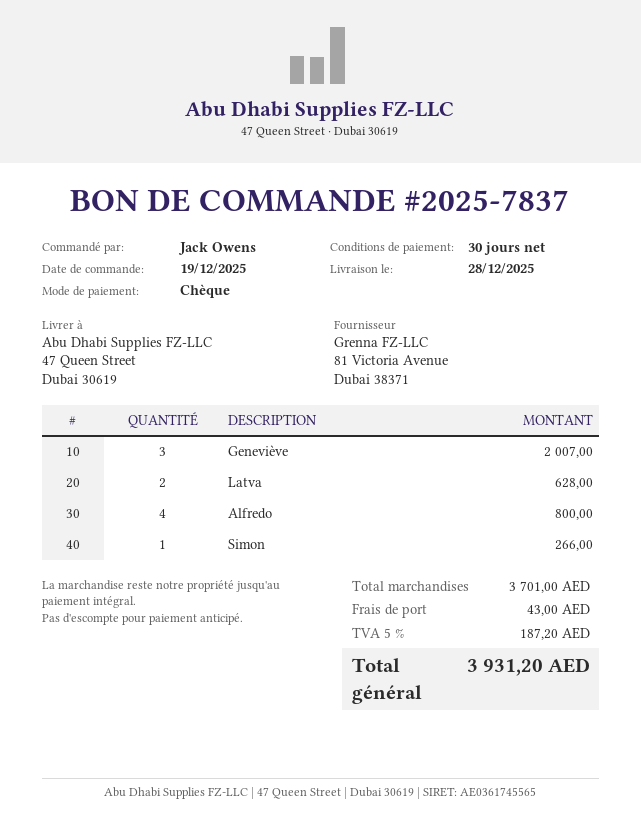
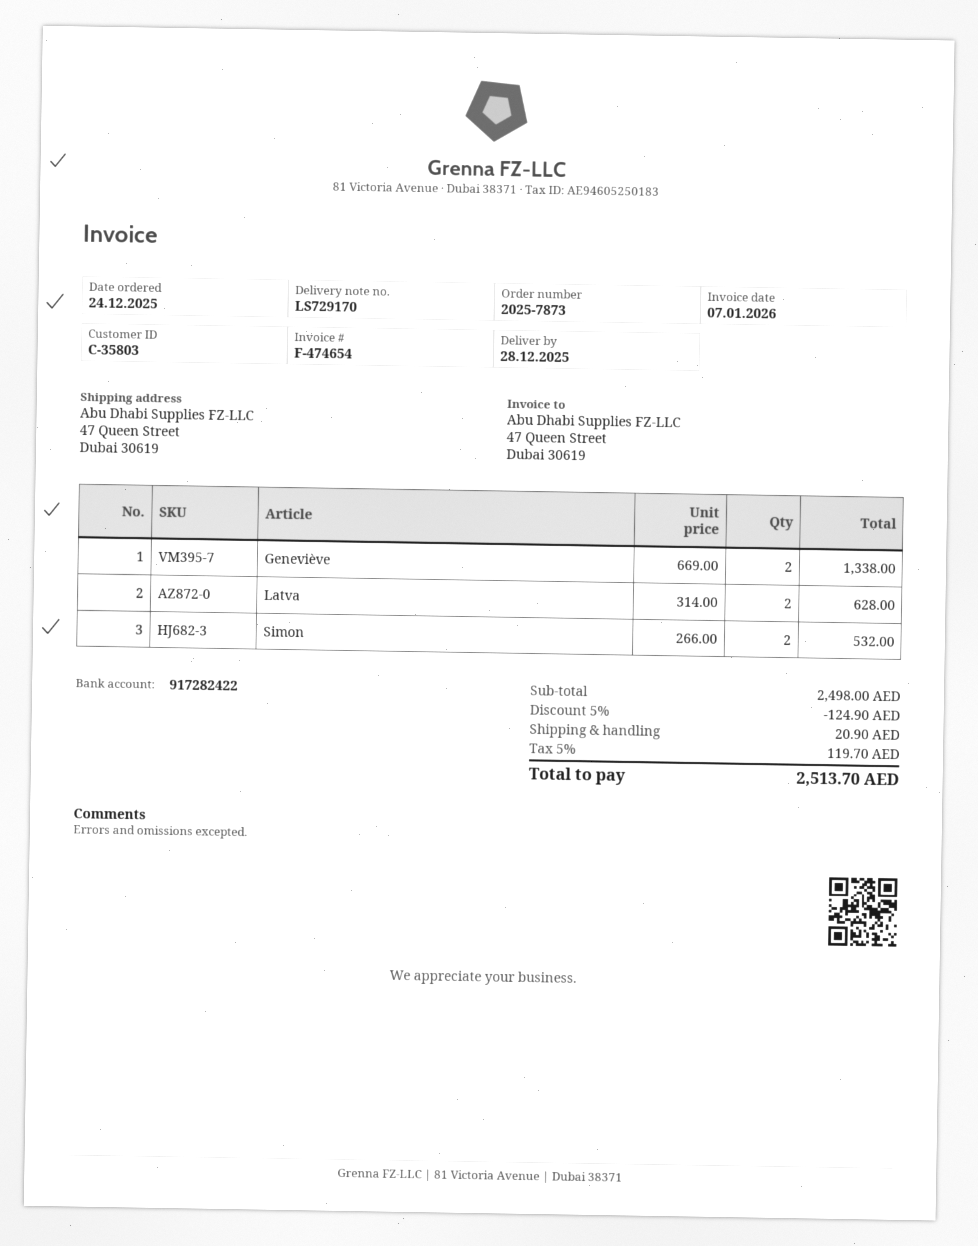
order number: 2025-7837 -> 2025-7873
order date: 2025-12-19 -> 2025-12-24
Geneviève: 3 for 2007.00 -> 2 for 1338.00
Alfredo: 4 for 800.00 -> none
Simon: 1 for 266.00 -> 2 for 532.00
subtotal: 3701.00 -> 2498.00
discount: none -> 5% = 124.90
shipping: 43.00 -> 20.90
tax: 5% = 187.20 -> 5% = 119.70
total: 3931.20 -> 2513.70

